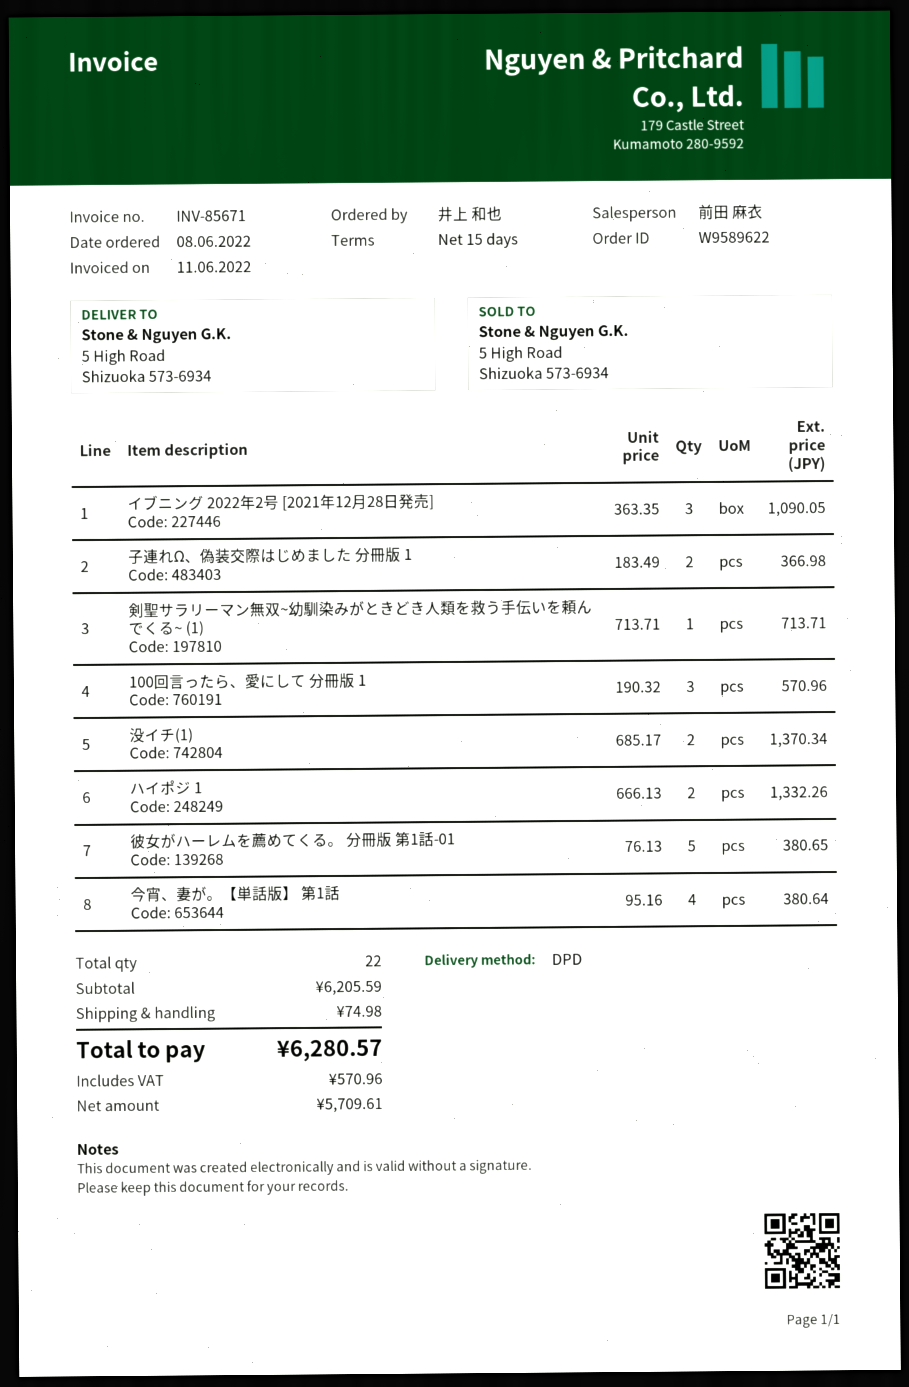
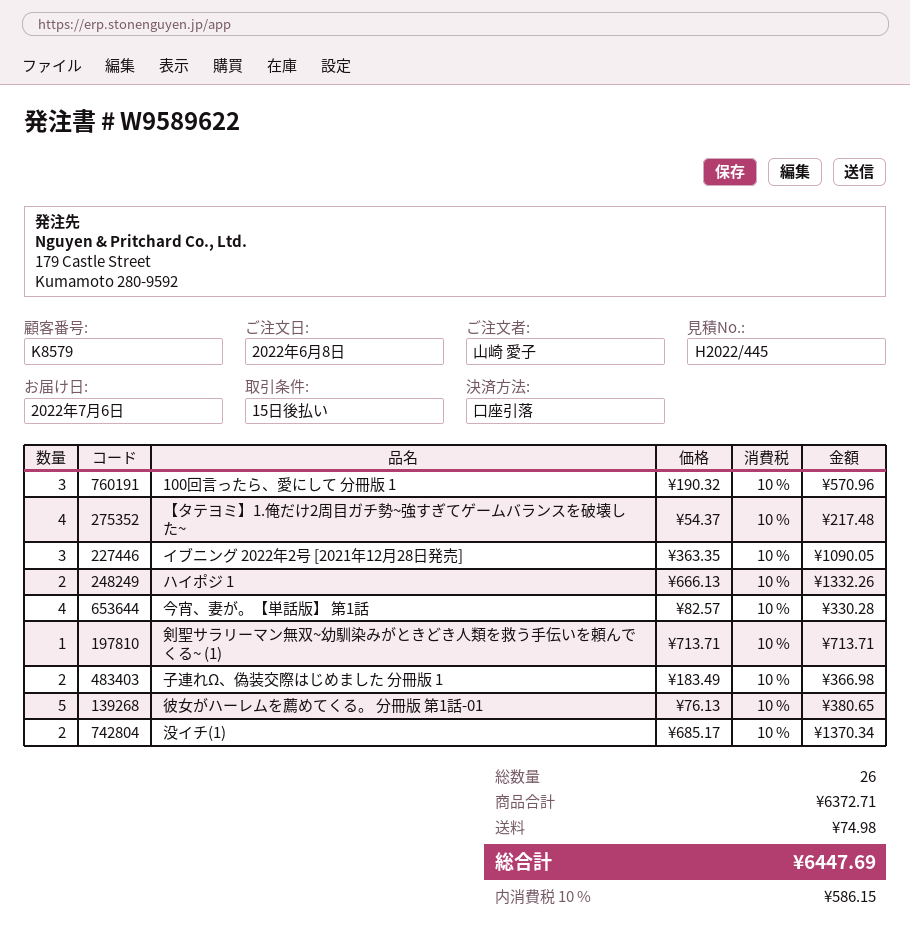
ordered by: 井上 和也 -> 山崎 愛子
今宵、妻が。【単話版】 第1話: 4 x 95.16 = 380.64 -> 4 x 82.57 = 330.28
【タテヨミ】1.俺だけ2周目ガチ勢~強すぎてゲームバランスを破壊した~: none -> 4 x 54.37 = 217.48
total quantity: 22 -> 26
subtotal: 6205.59 -> 6372.71
tax: 570.96 -> 586.15
total: 6280.57 -> 6447.69

